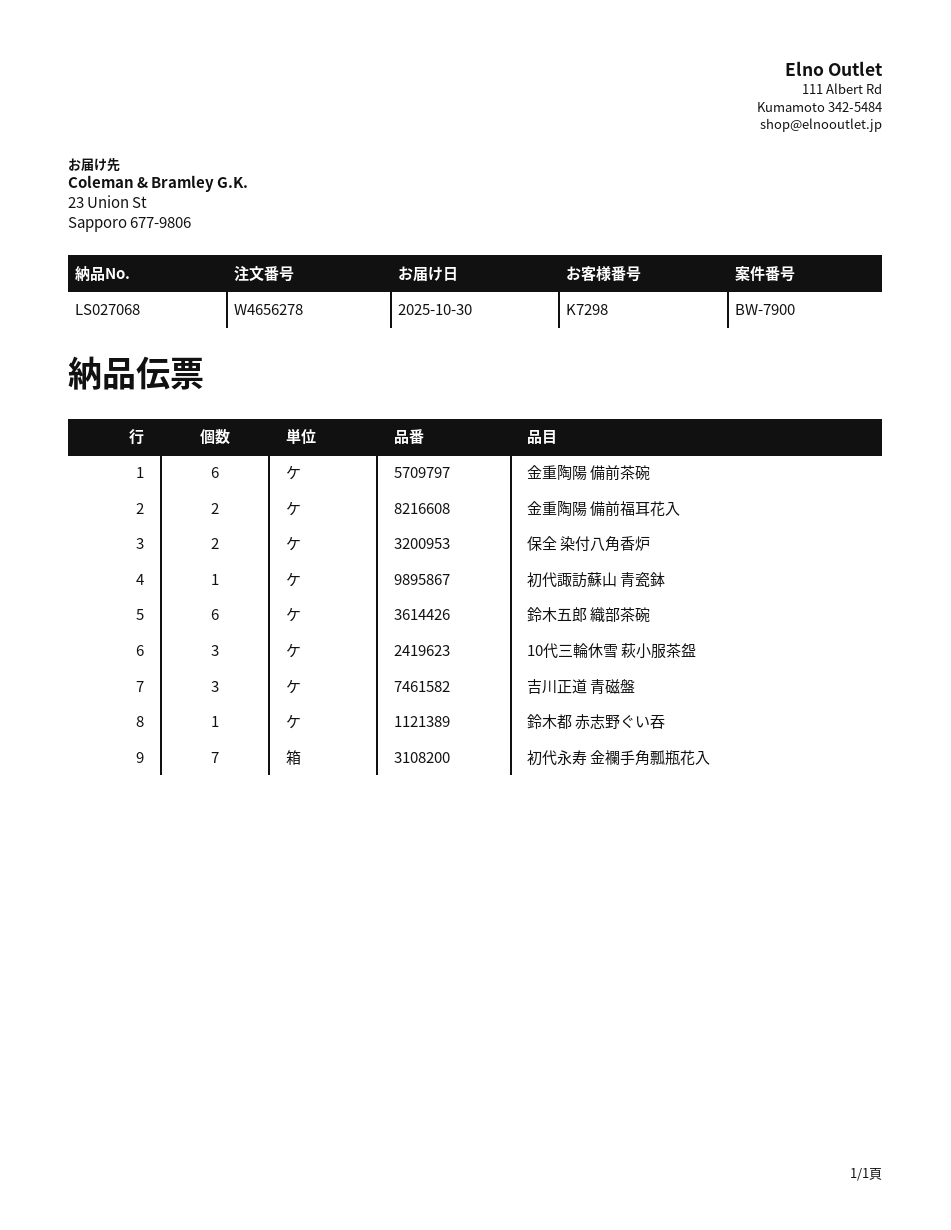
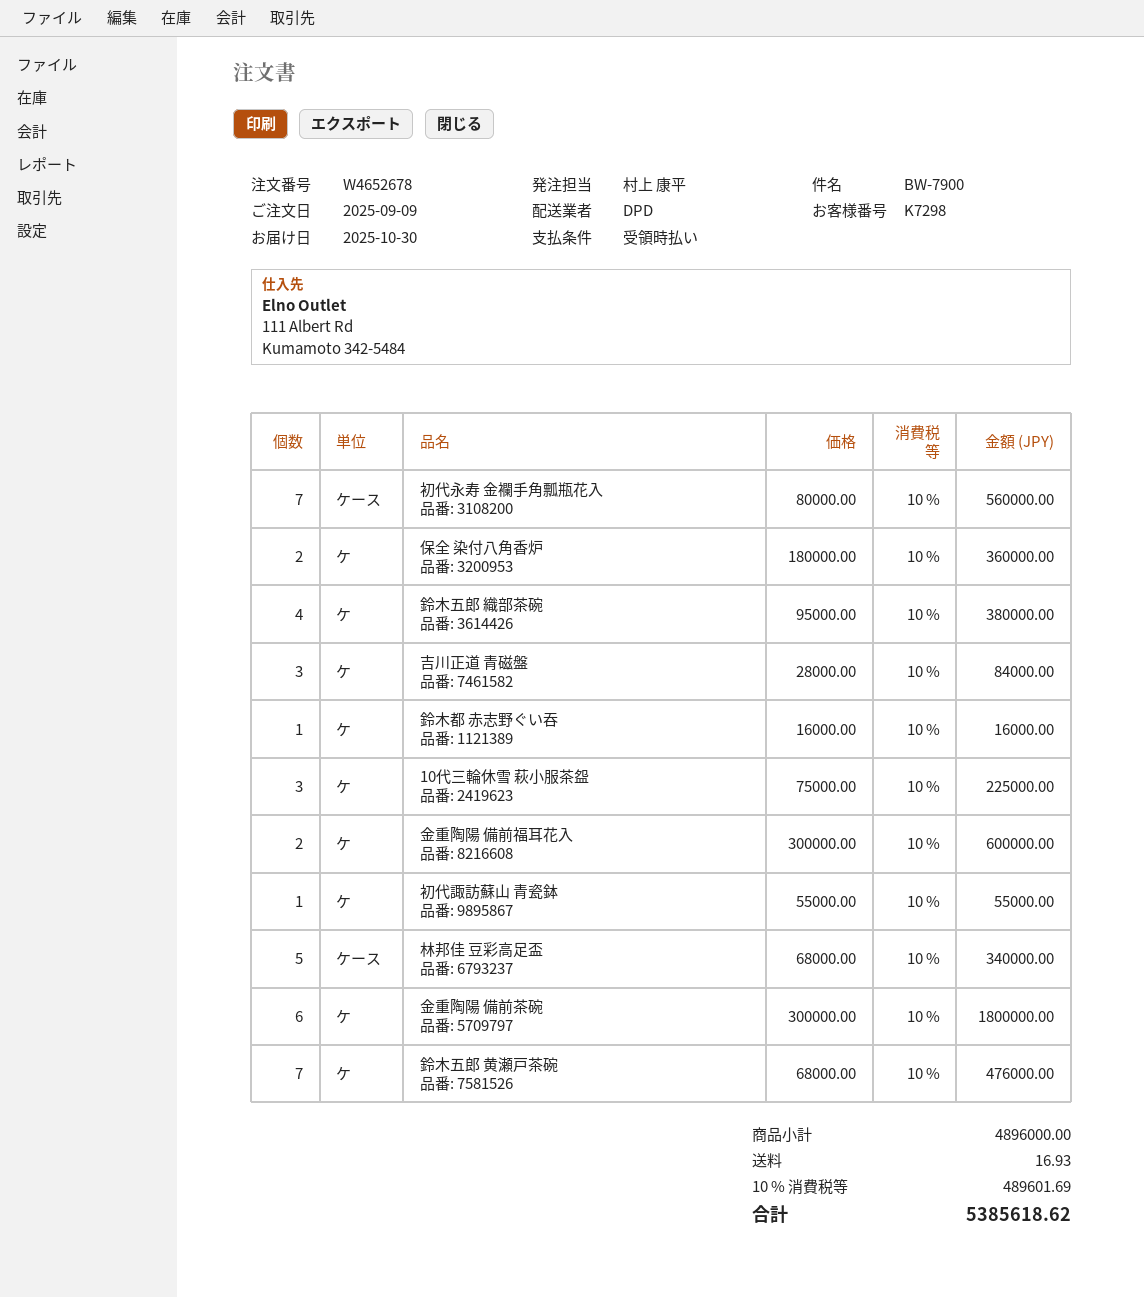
order number: W4656278 -> W4652678
鈴木五郎 織部茶碗: 6 -> 4
林邦佳 豆彩高足盃: none -> 5
鈴木五郎 黄瀬戸茶碗: none -> 7

